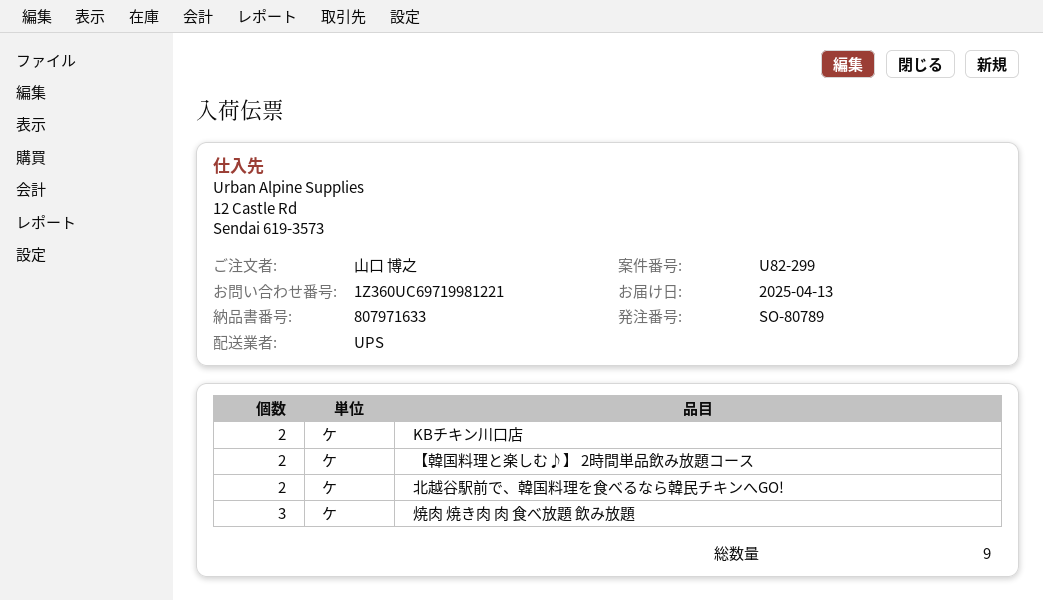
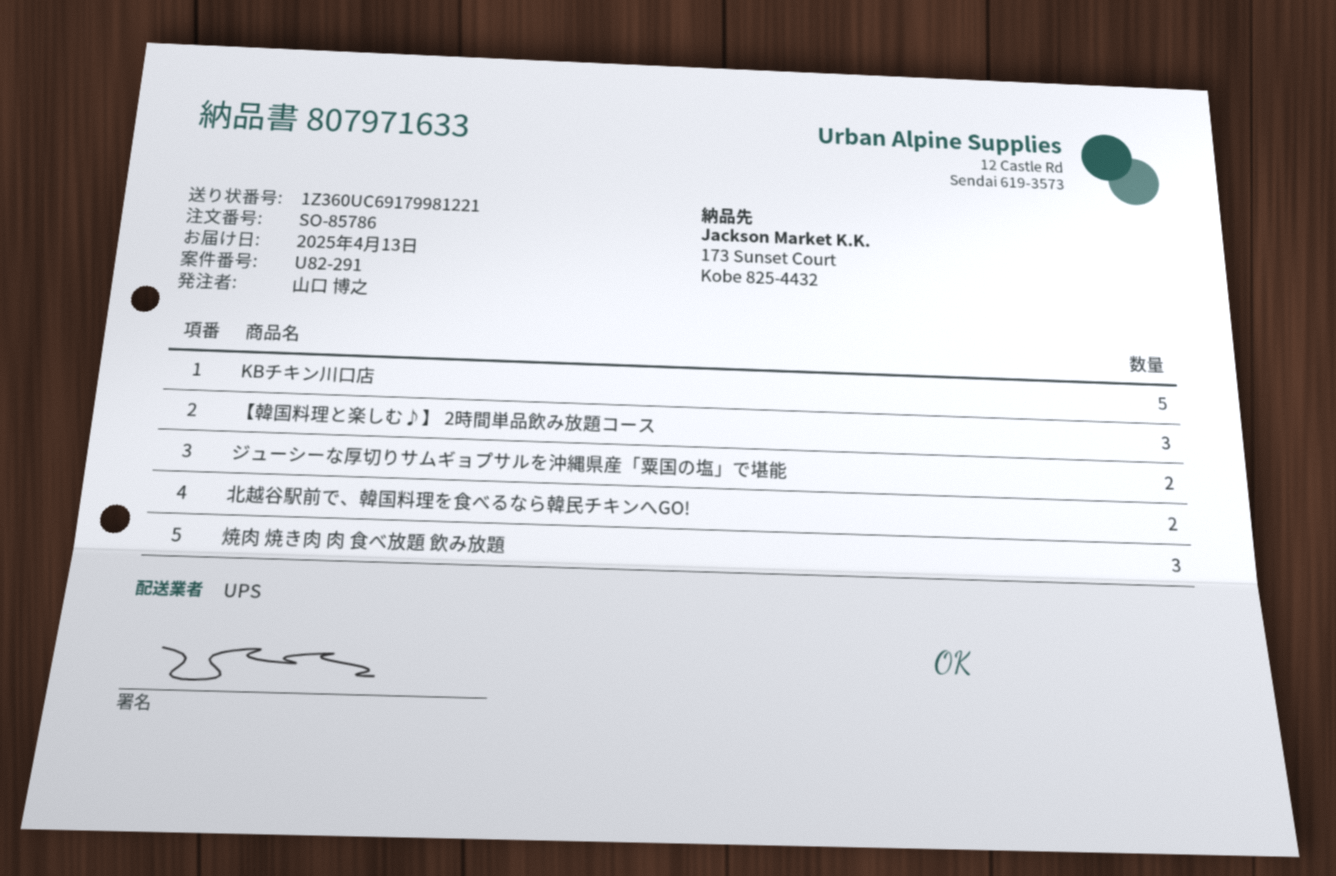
order number: SO-80789 -> SO-85786
reference: U82-299 -> U82-291
tracking number: 1Z360UC69719981221 -> 1Z360UC69179981221
KBチキン川口店: 2 -> 5
【韓国料理と楽しむ♪】 2時間単品飲み放題コース: 2 -> 3
ジューシーな厚切りサムギョプサルを沖縄県産「粟国の塩」で堪能: none -> 2

